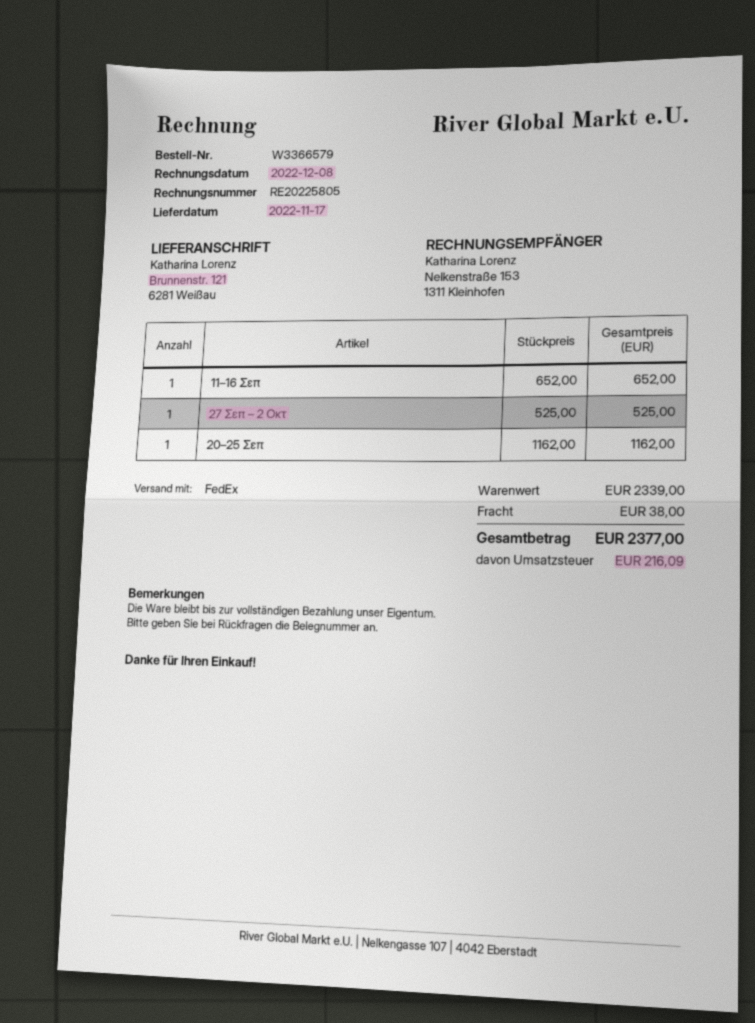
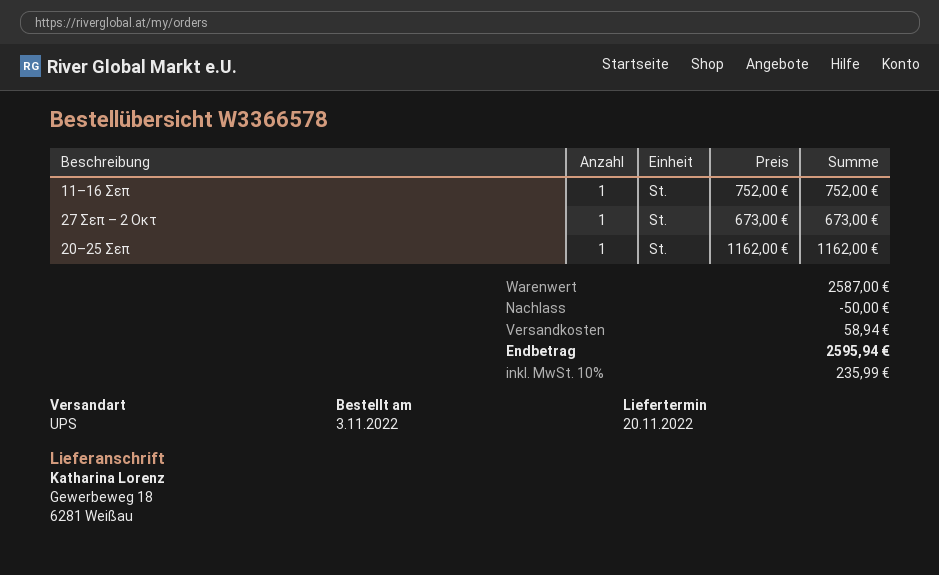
order number: W3366579 -> W3366578
delivery date: 2022-11-17 -> 2022-11-20
shipping method: FedEx -> UPS
ship to: Brunnenstr. 121, 6281 Weißau -> Gewerbeweg 18, 6281 Weißau
11–16 Σεπ: 1 x 652.00 = 652.00 -> 1 x 752.00 = 752.00
27 Σεπ – 2 Οκτ: 1 x 525.00 = 525.00 -> 1 x 673.00 = 673.00
subtotal: 2339.00 -> 2587.00
discount: none -> 50.00
shipping: 38.00 -> 58.94
tax: 216.09 -> 235.99
total: 2377.00 -> 2595.94

